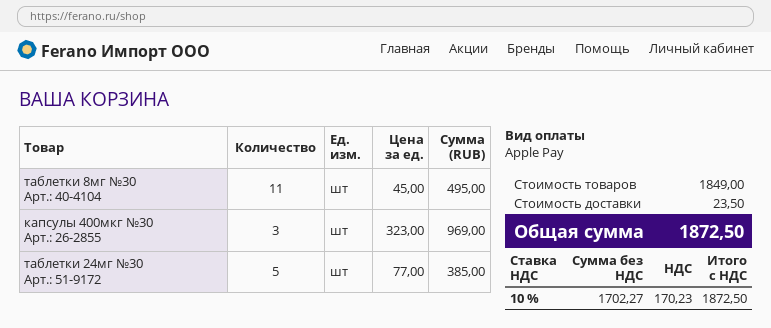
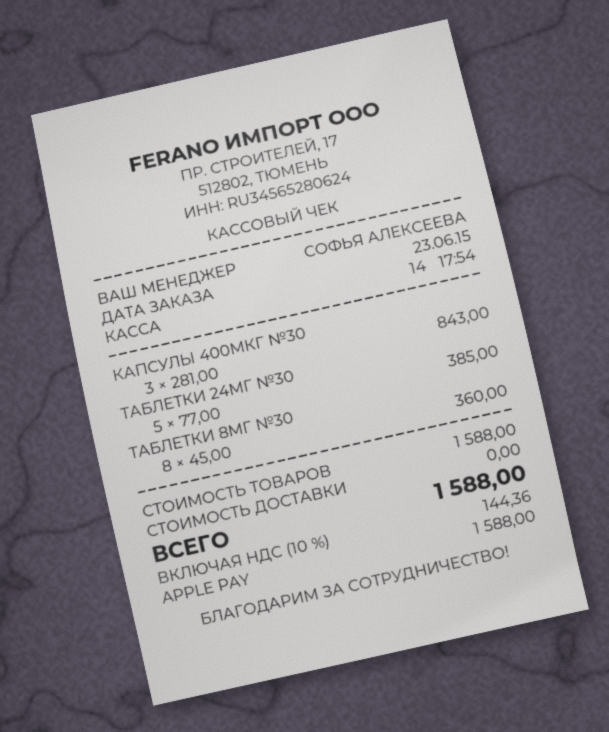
таблетки 8мг №30: 11 x 45.00 = 495.00 -> 8 x 45.00 = 360.00
капсулы 400мкг №30: 3 x 323.00 = 969.00 -> 3 x 281.00 = 843.00
subtotal: 1849.00 -> 1588.00
shipping: 23.50 -> 0.00
tax: 10% = 170.23 -> 10% = 144.36
total: 1872.50 -> 1588.00

